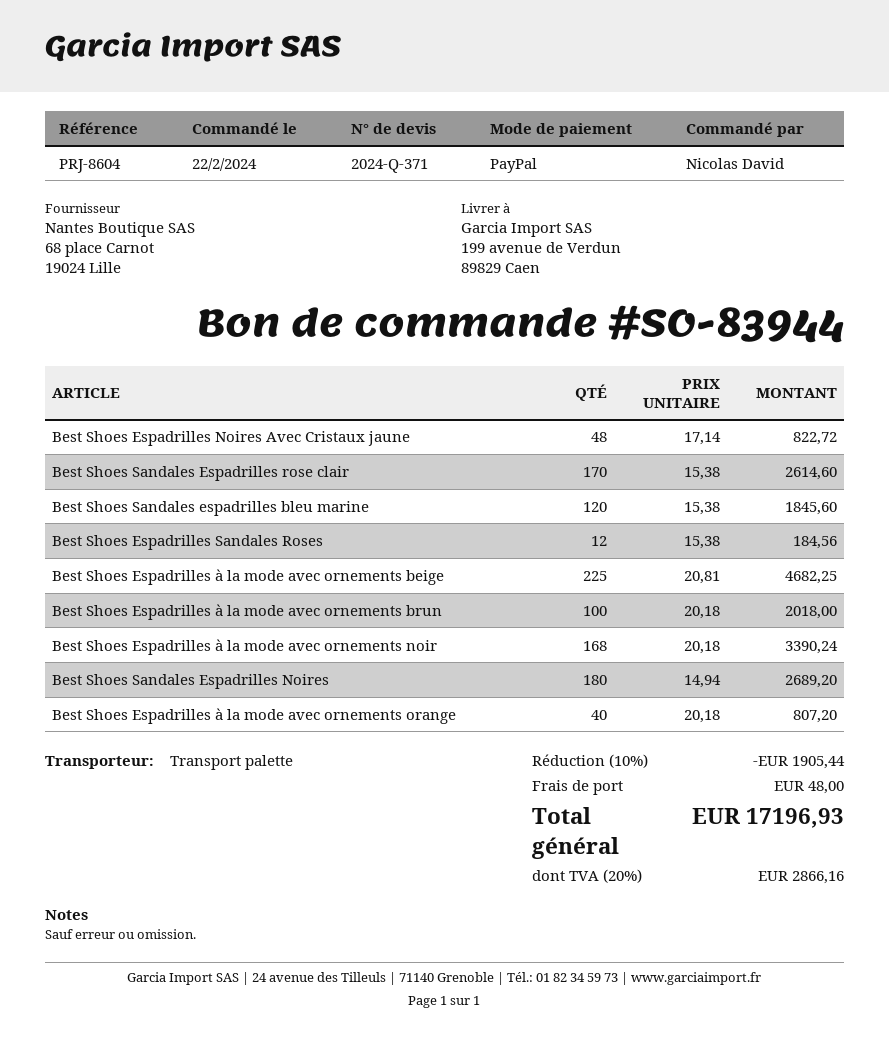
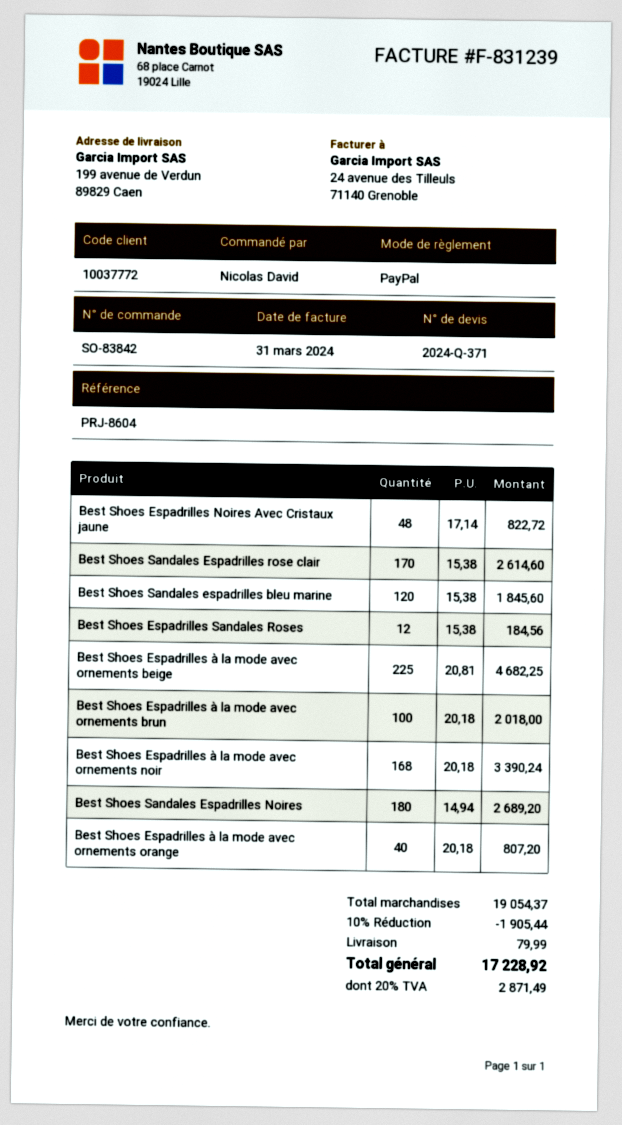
order number: SO-83944 -> SO-83842
shipping: 48.00 -> 79.99
tax: 20% = 2866.16 -> 20% = 2871.49
total: 17196.93 -> 17228.92

